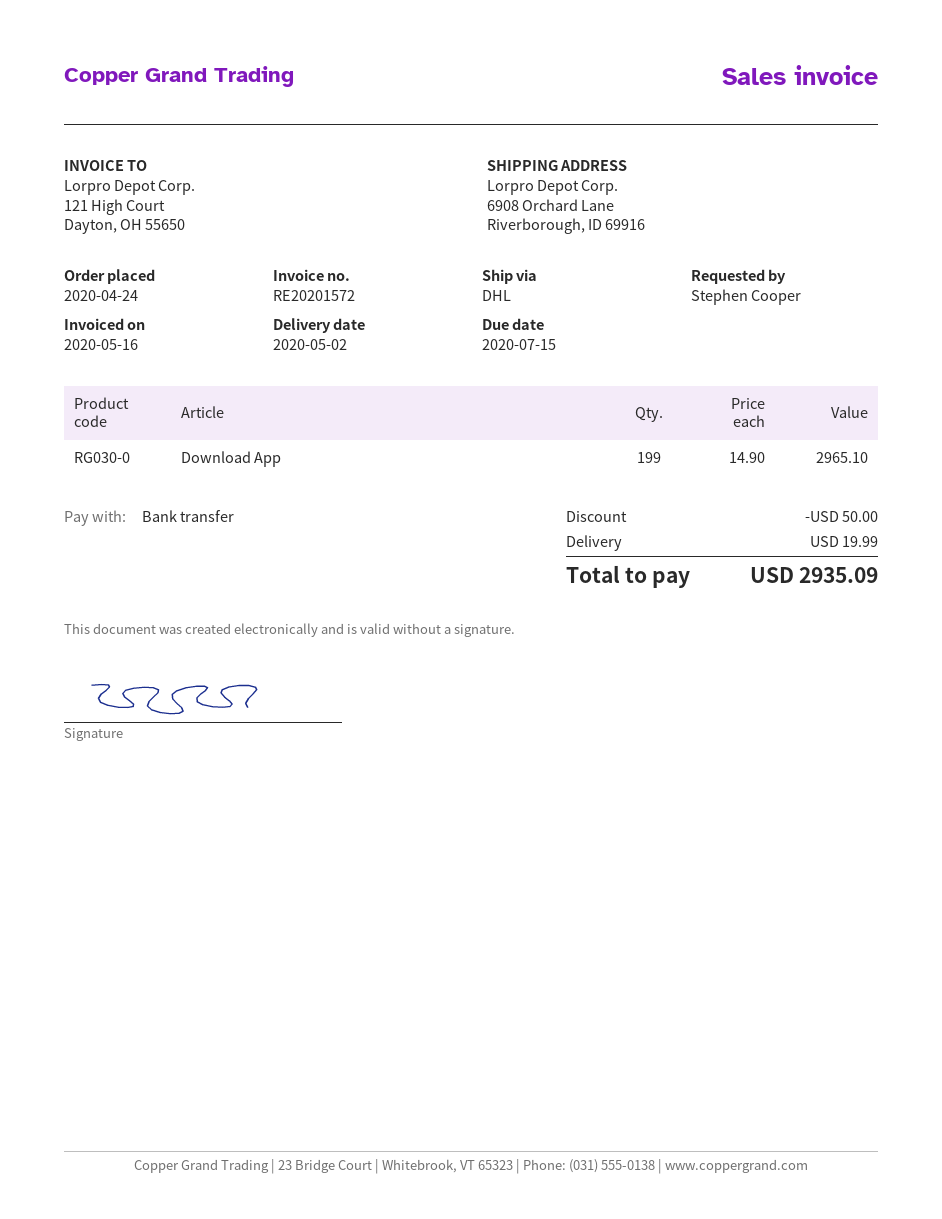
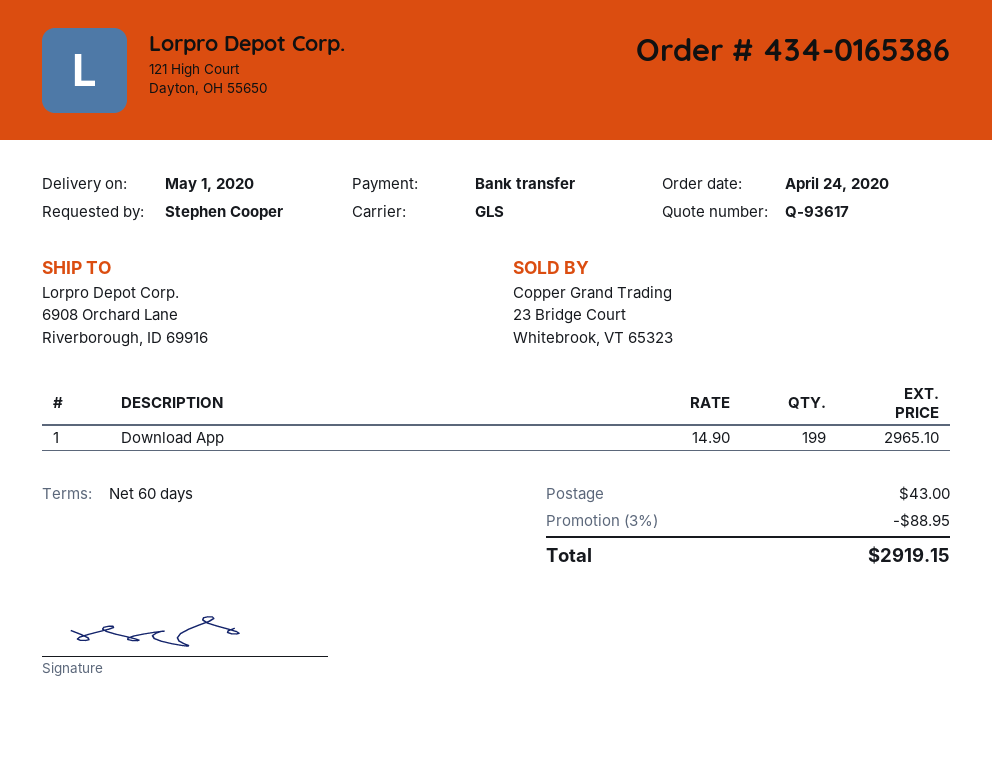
delivery date: 2020-05-02 -> 2020-05-01
shipping method: DHL -> GLS
discount: 50.00 -> 88.95
shipping: 19.99 -> 43.00
total: 2935.09 -> 2919.15

